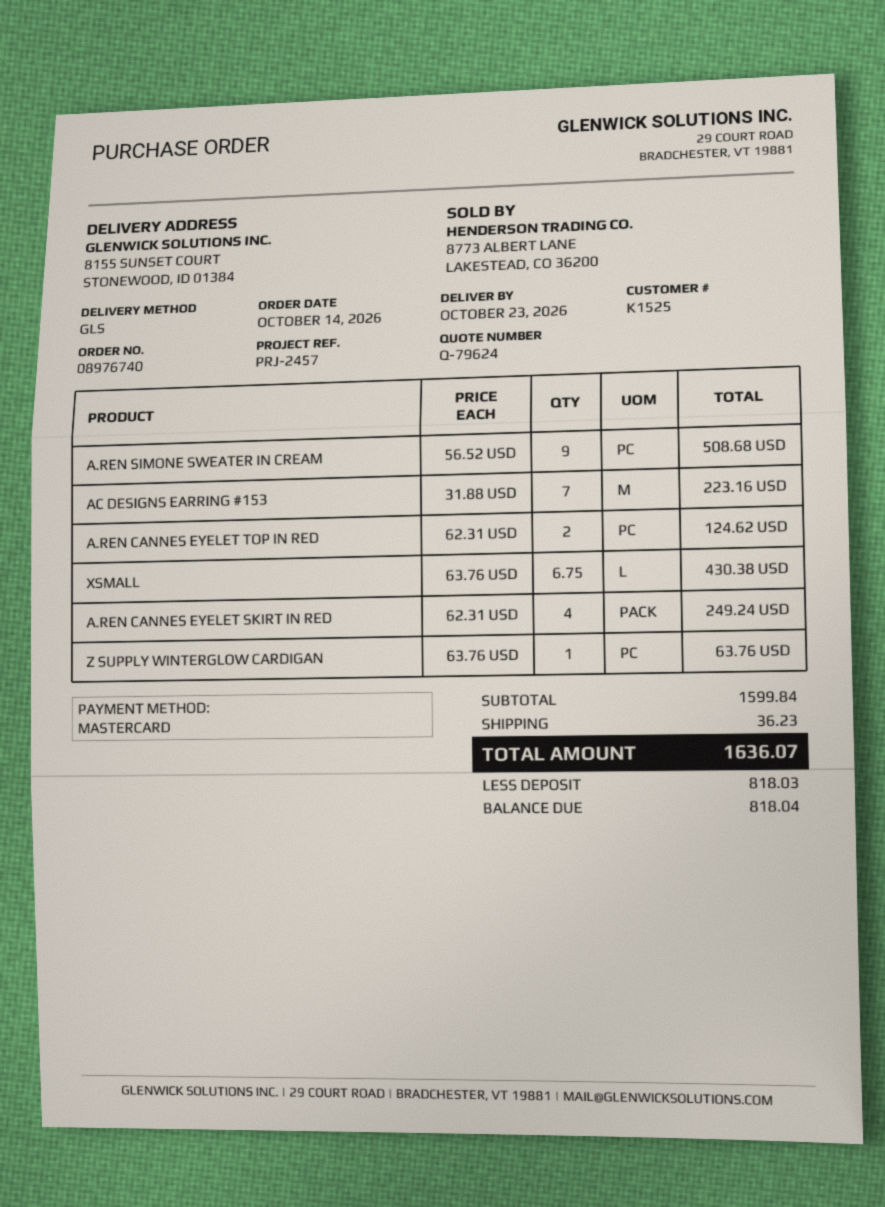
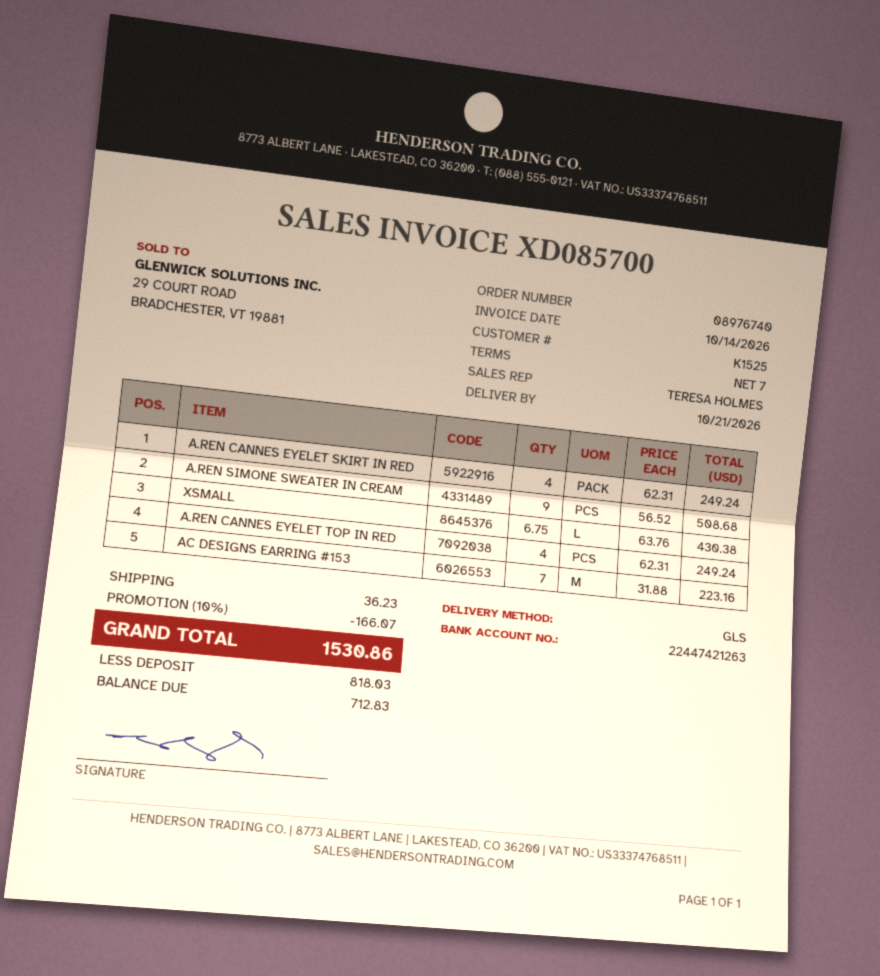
delivery date: 2026-10-23 -> 2026-10-21
A.REN CANNES EYELET TOP IN RED: 2 x 62.31 = 124.62 -> 4 x 62.31 = 249.24
Z SUPPLY WINTERGLOW CARDIGAN: 1 x 63.76 = 63.76 -> none
discount: none -> 10% = 166.07
total: 1636.07 -> 1530.86
balance: 818.04 -> 712.83

